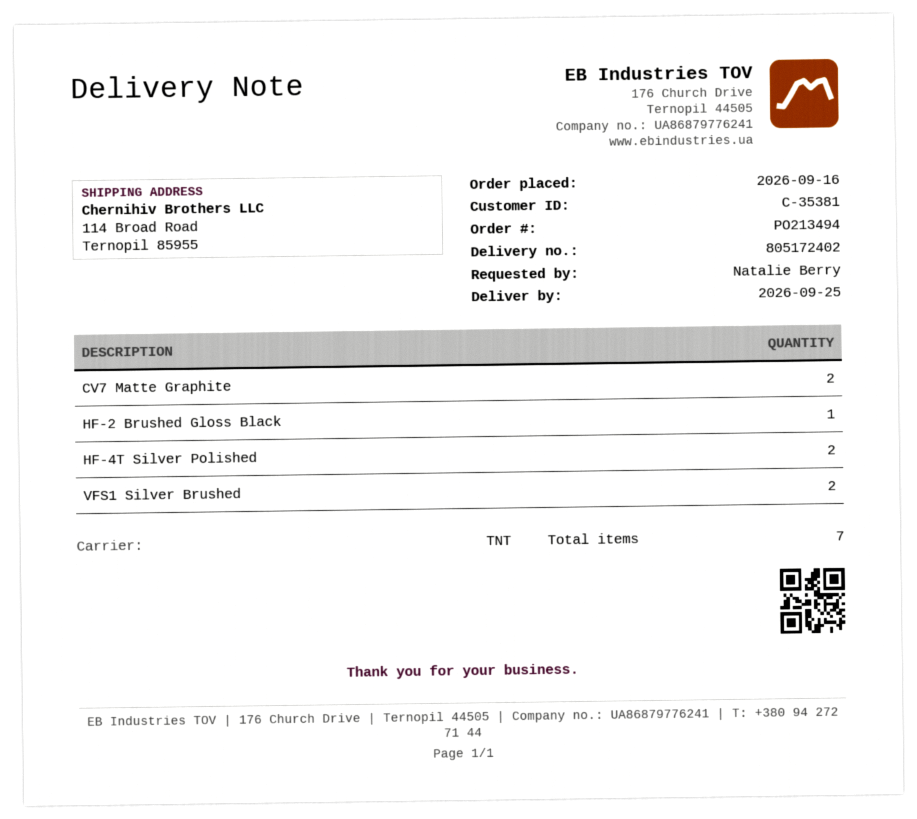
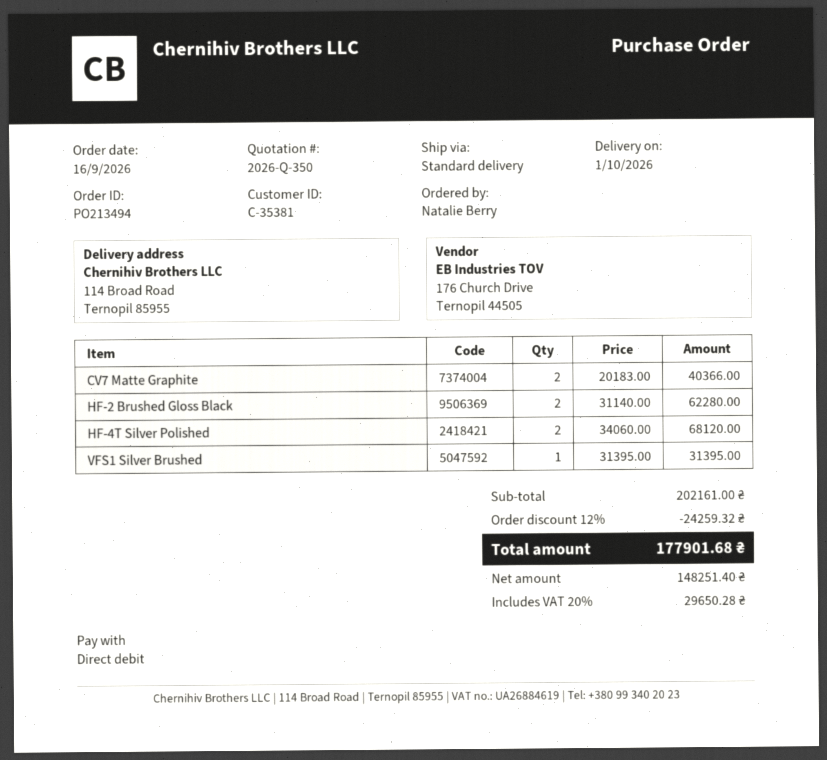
delivery date: 2026-09-25 -> 2026-10-01
shipping method: TNT -> standard
HF-2 Brushed Gloss Black: 1 -> 2
VFS1 Silver Brushed: 2 -> 1

